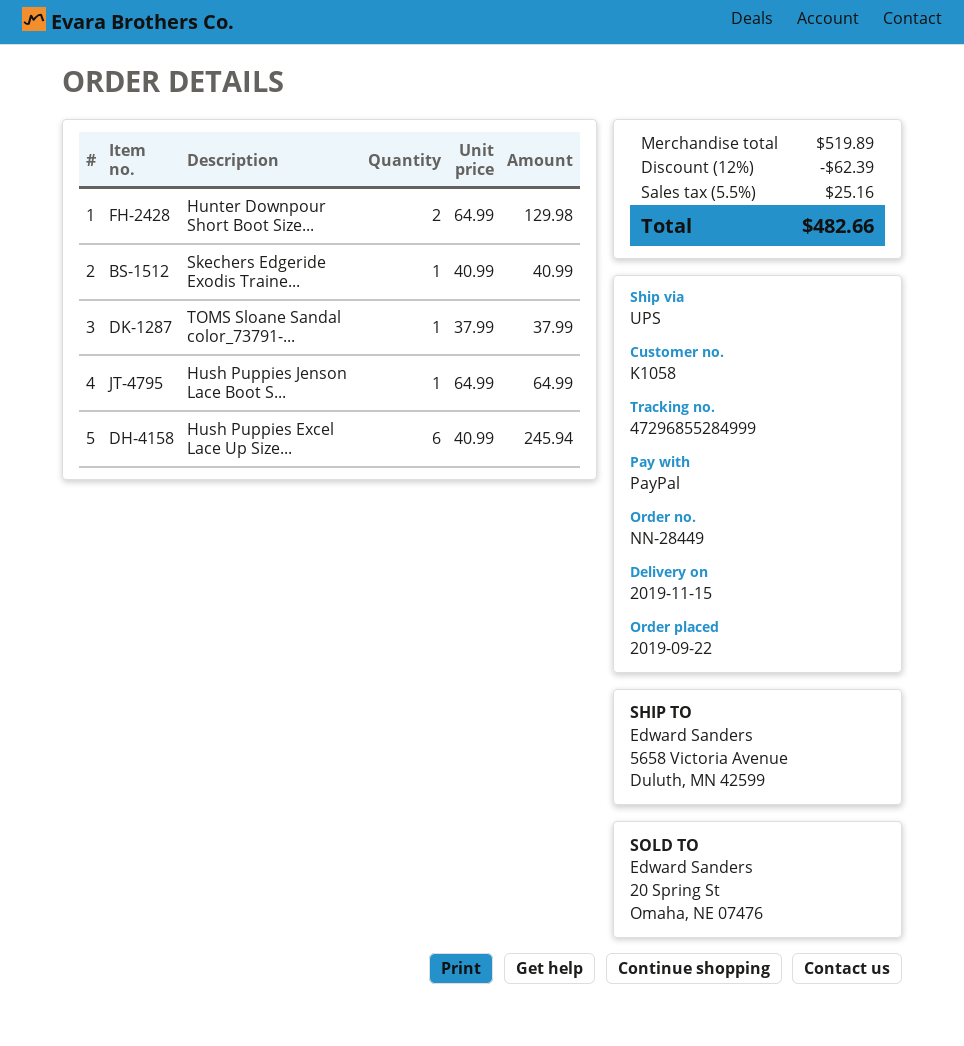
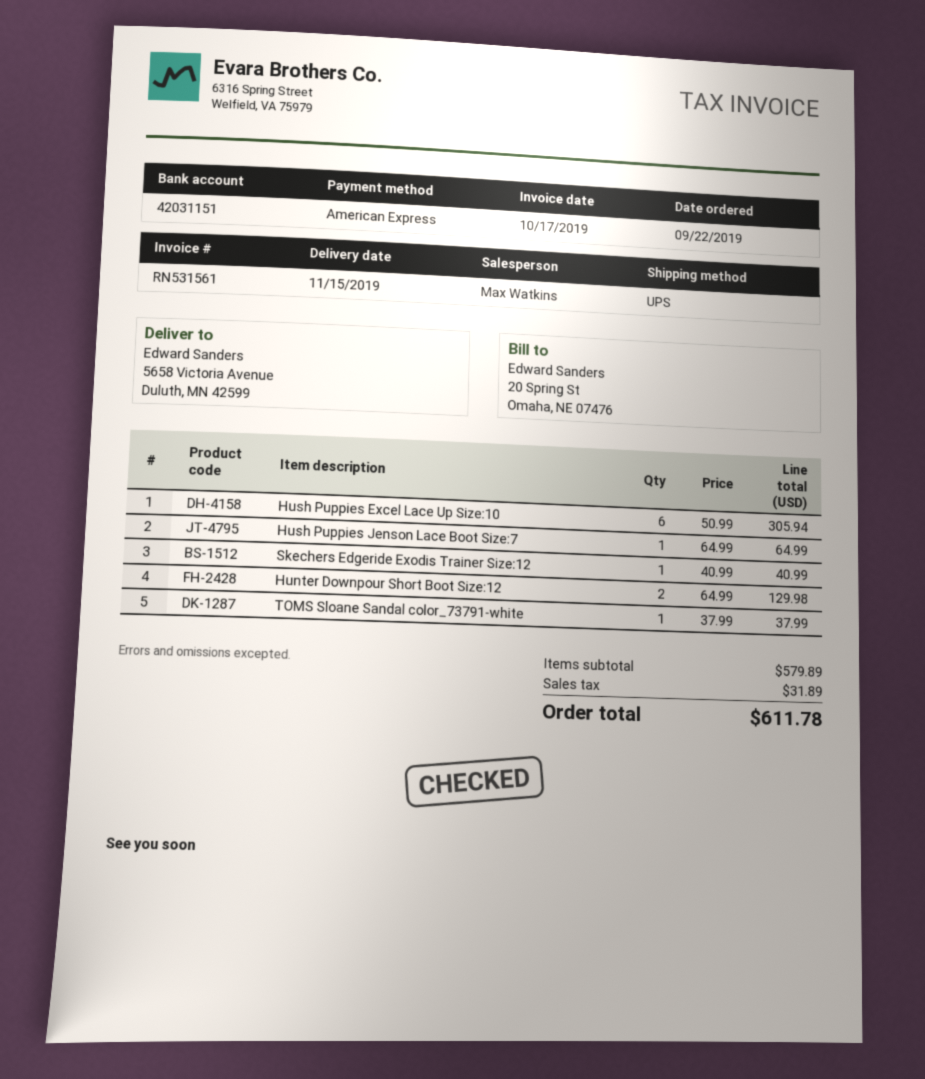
payment method: PayPal -> American Express
Hush Puppies Excel Lace Up Size...: 6 x 40.99 = 245.94 -> 6 x 50.99 = 305.94
subtotal: 519.89 -> 579.89
discount: 12% = 62.39 -> none
tax: 25.16 -> 31.89
total: 482.66 -> 611.78

